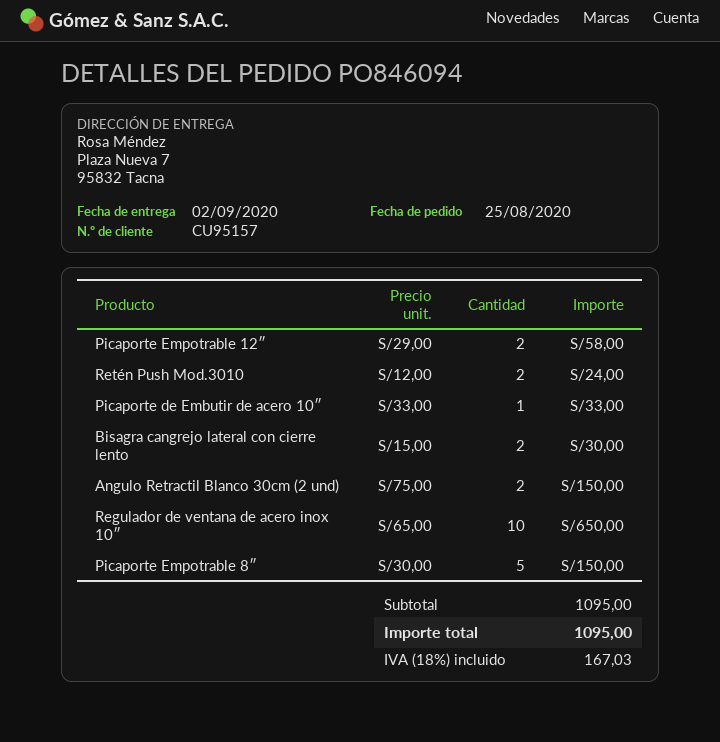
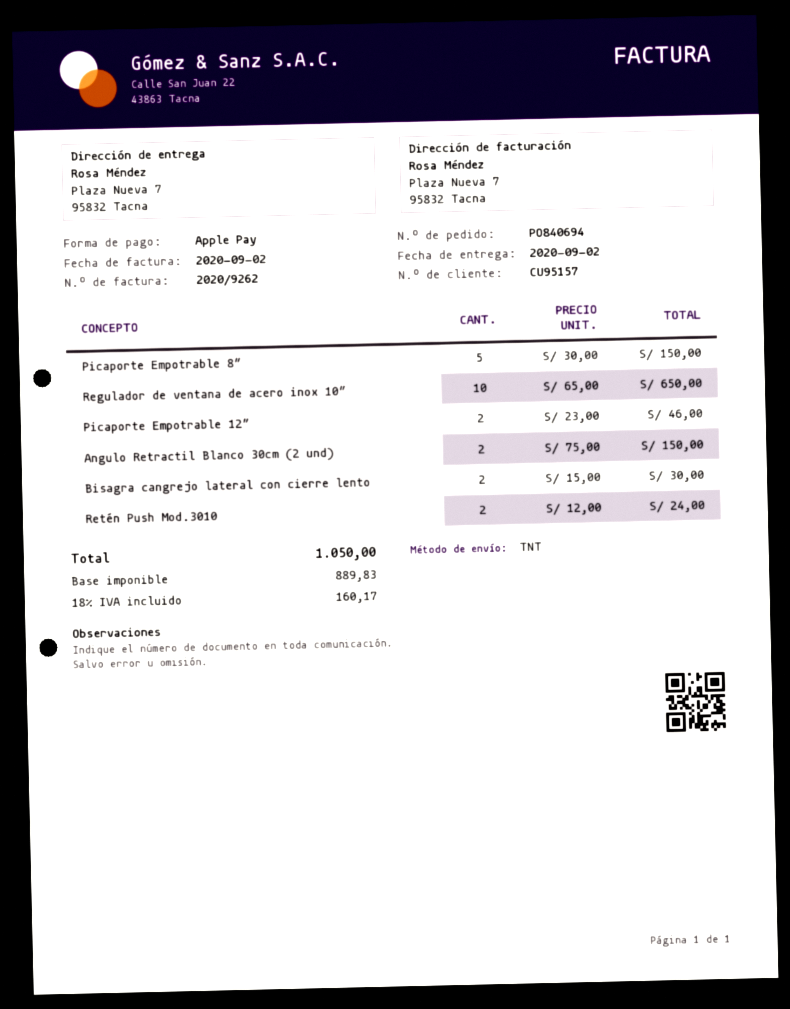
order number: PO846094 -> PO840694
Picaporte Empotrable 12″: 2 x 29.00 = 58.00 -> 2 x 23.00 = 46.00
Picaporte de Embutir de acero 10″: 1 x 33.00 = 33.00 -> none
tax: 18% = 167.03 -> 18% = 160.17
total: 1095.00 -> 1050.00

